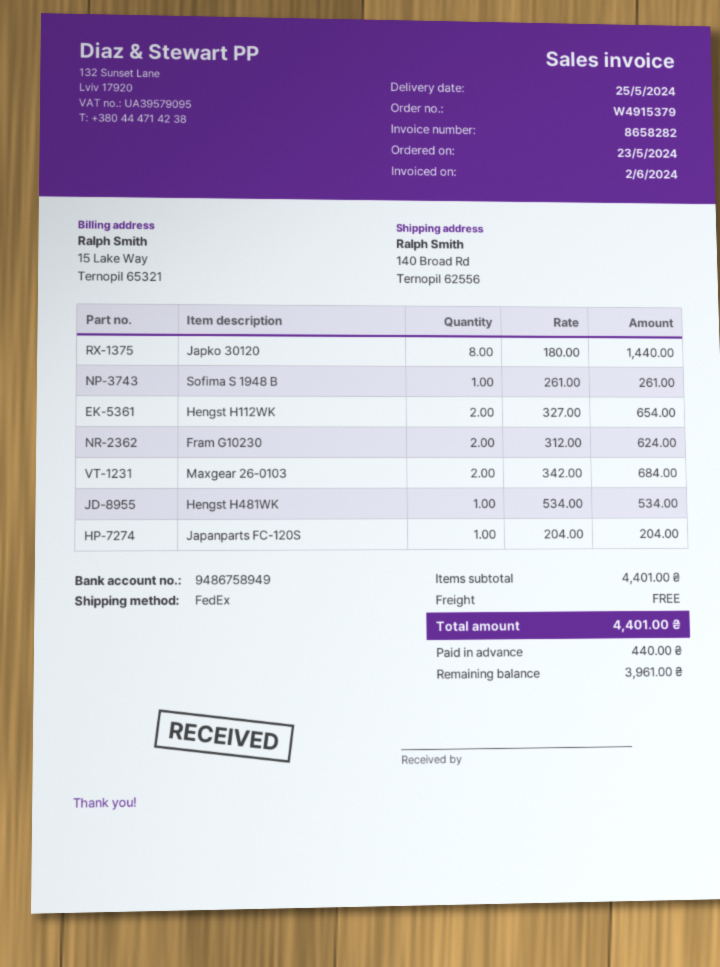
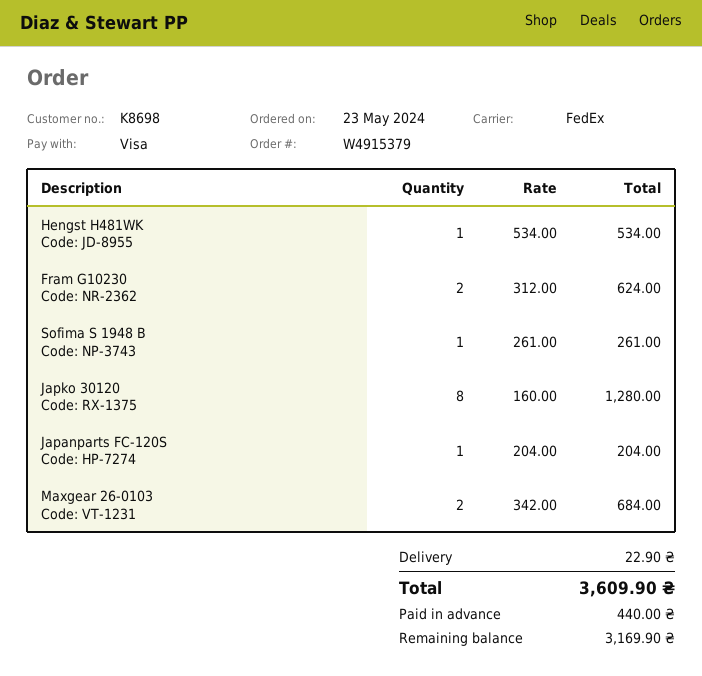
Japko 30120: 8 x 180.00 = 1440.00 -> 8 x 160.00 = 1280.00
Hengst H112WK: 2 x 327.00 = 654.00 -> none
shipping: 0.00 -> 22.90
total: 4401.00 -> 3609.90
balance: 3961.00 -> 3169.90

